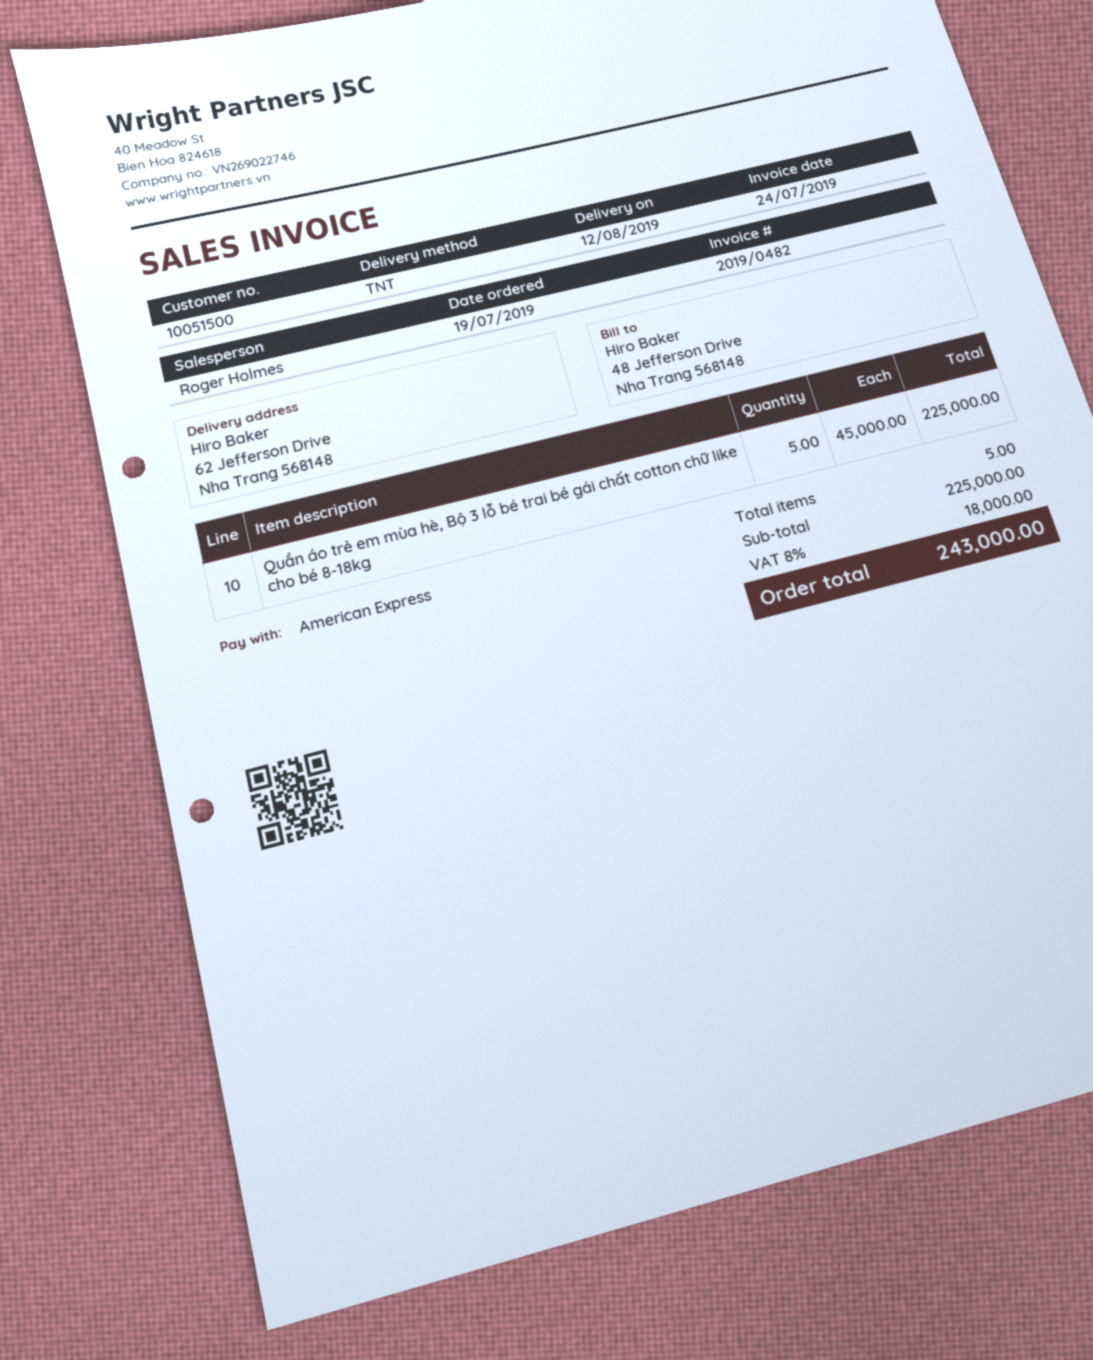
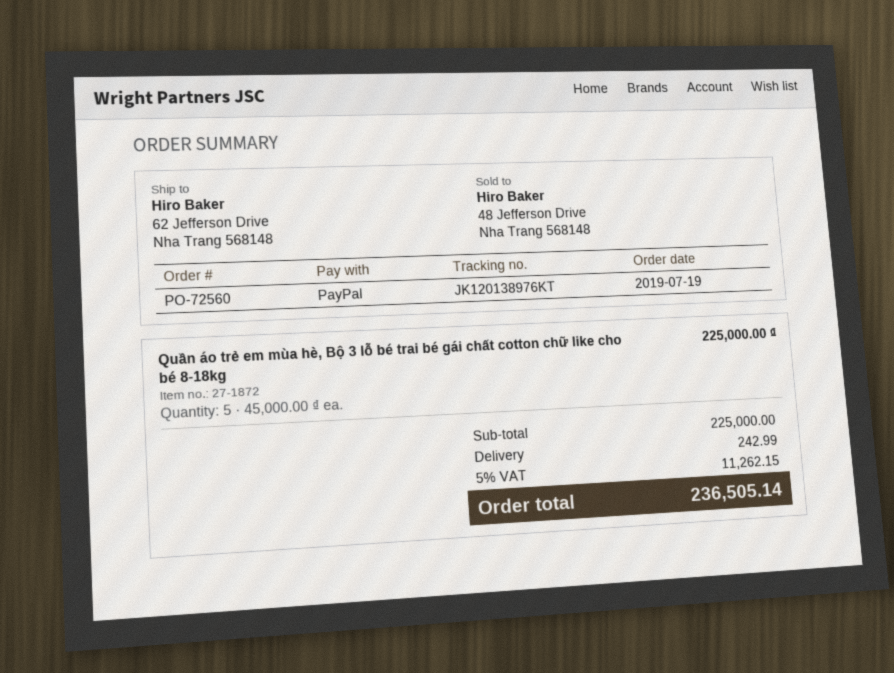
payment method: American Express -> PayPal
shipping: none -> 242.99
tax: 8% = 18000.00 -> 5% = 11262.15
total: 243000.00 -> 236505.14

